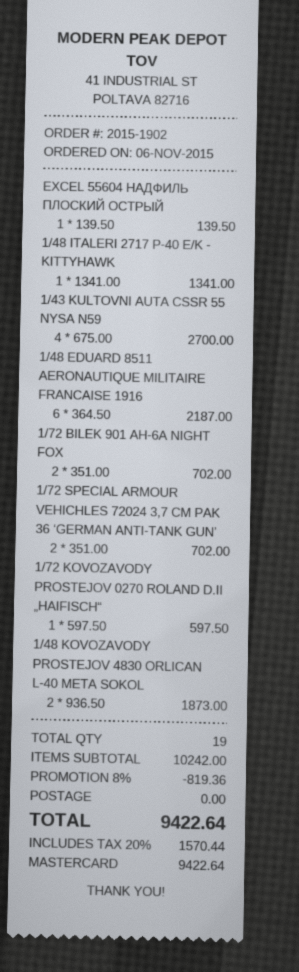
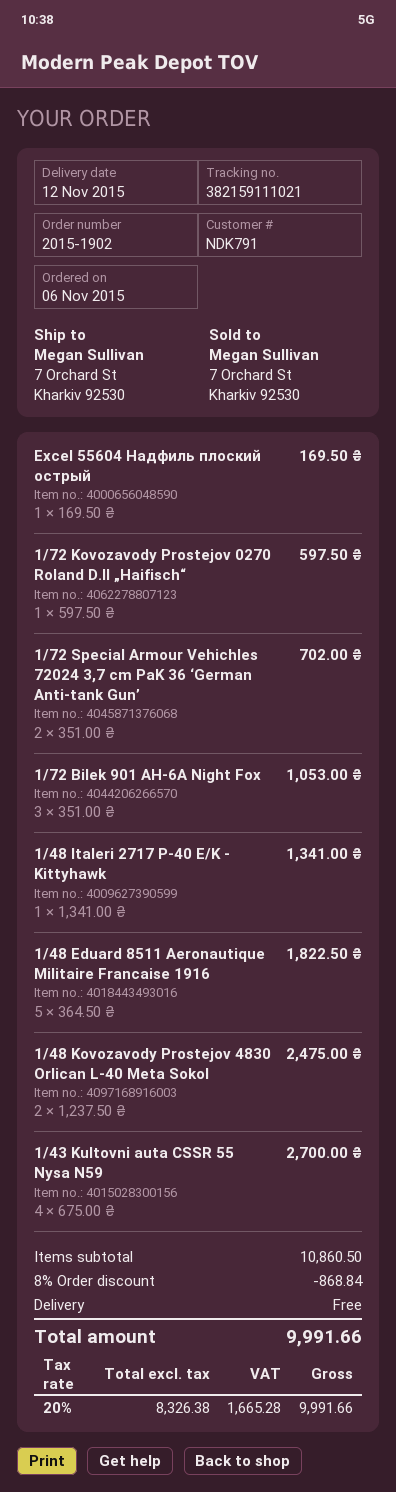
EXCEL 55604 НАДФИЛЬ ПЛОСКИЙ ОСТРЫЙ: 1 x 139.50 = 139.50 -> 1 x 169.50 = 169.50
1/48 EDUARD 8511 AERONAUTIQUE MILITAIRE FRANCAISE 1916: 6 x 364.50 = 2187.00 -> 5 x 364.50 = 1822.50
1/72 BILEK 901 AH-6A NIGHT FOX: 2 x 351.00 = 702.00 -> 3 x 351.00 = 1053.00
1/48 KOVOZAVODY PROSTEJOV 4830 ORLICAN L-40 META SOKOL: 2 x 936.50 = 1873.00 -> 2 x 1237.50 = 2475.00
subtotal: 10242.00 -> 10860.50
discount: 8% = 819.36 -> 8% = 868.84
tax: 20% = 1570.44 -> 20% = 1665.28
total: 9422.64 -> 9991.66

